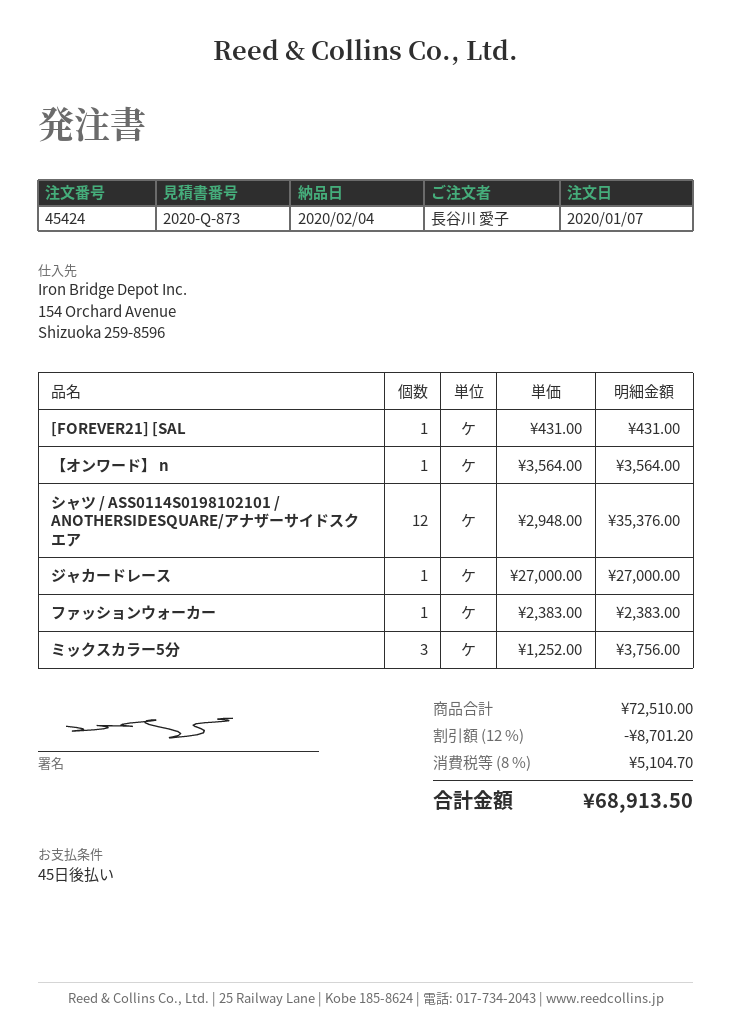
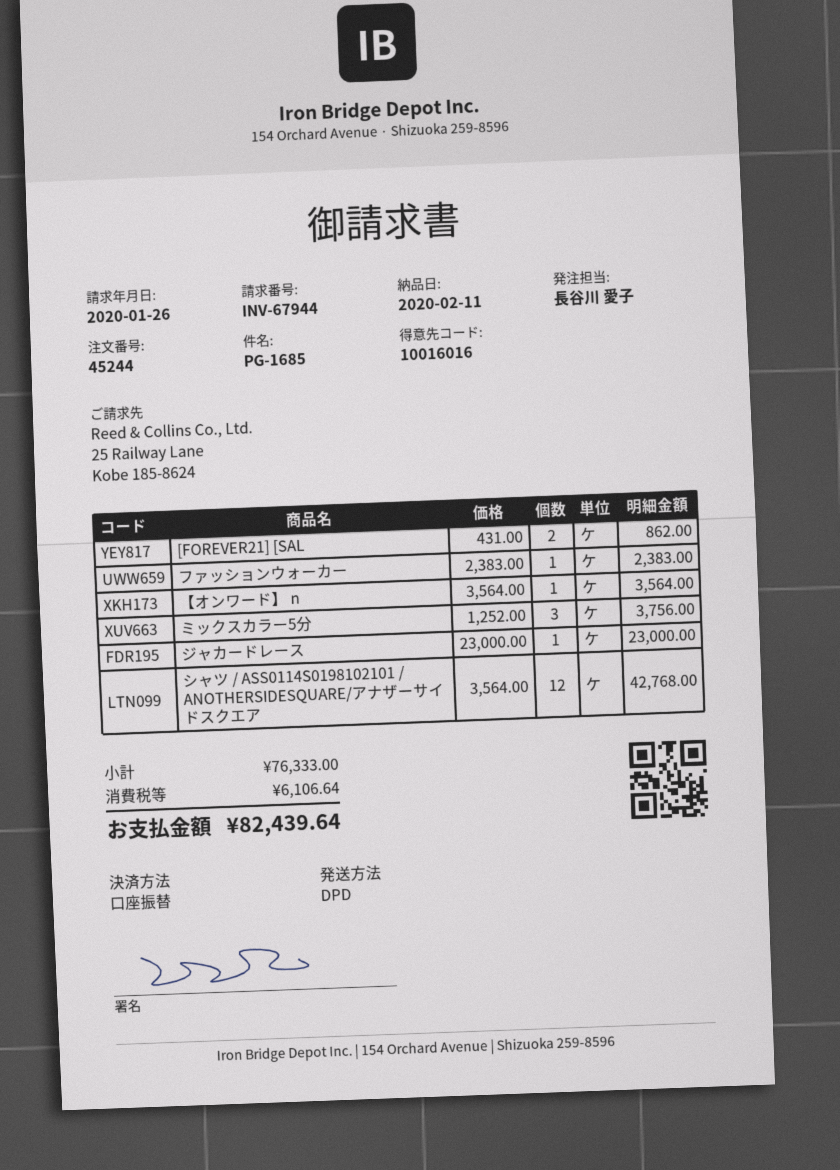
order number: 45424 -> 45244
delivery date: 2020-02-04 -> 2020-02-11
[FOREVER21] [SAL: 1 x 431.00 = 431.00 -> 2 x 431.00 = 862.00
シャツ / ASS0114S0198102101 / ANOTHERSIDESQUARE/アナザーサイドスクエア: 12 x 2948.00 = 35376.00 -> 12 x 3564.00 = 42768.00
ジャカードレース: 1 x 27000.00 = 27000.00 -> 1 x 23000.00 = 23000.00
subtotal: 72510.00 -> 76333.00
discount: 12% = 8701.20 -> none
tax: 5104.70 -> 6106.64
total: 68913.50 -> 82439.64

